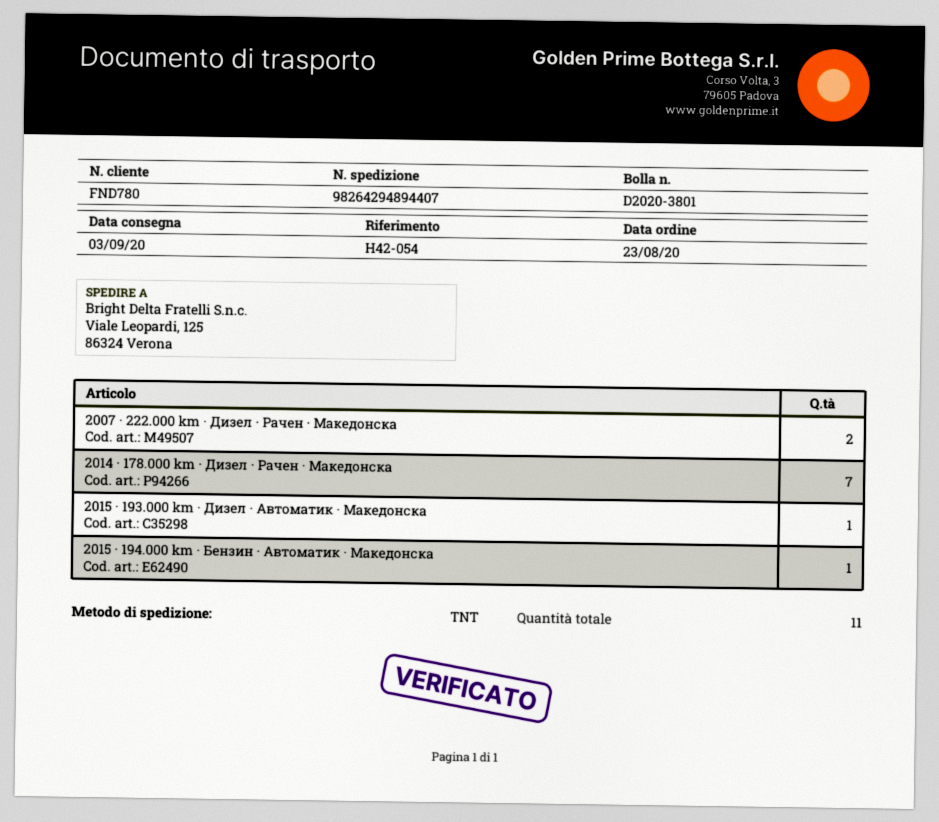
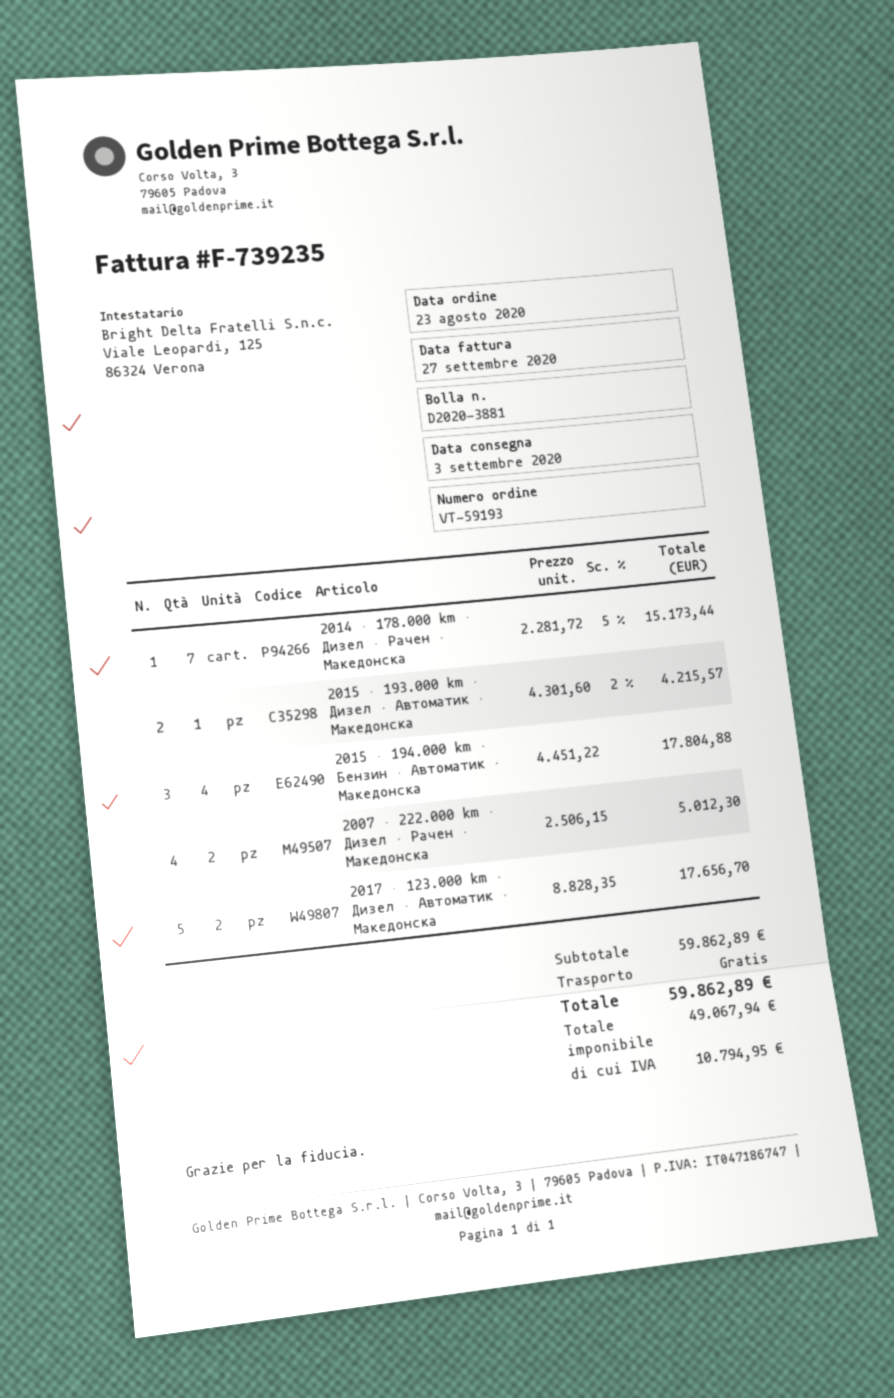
delivery note number: D2020-3801 -> D2020-3881
2015 · 194.000 km · Бензин · Автоматик · Македонска: 1 -> 4
2017 · 123.000 km · Дизел · Автоматик · Македонска: none -> 2

